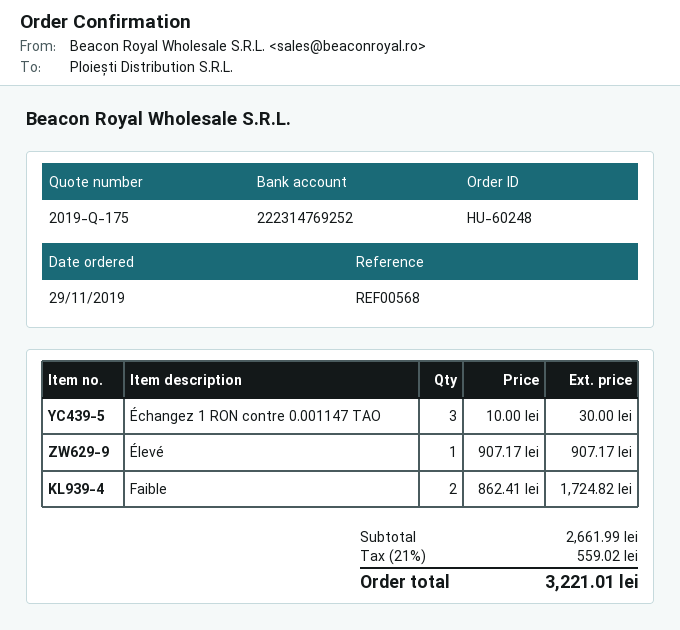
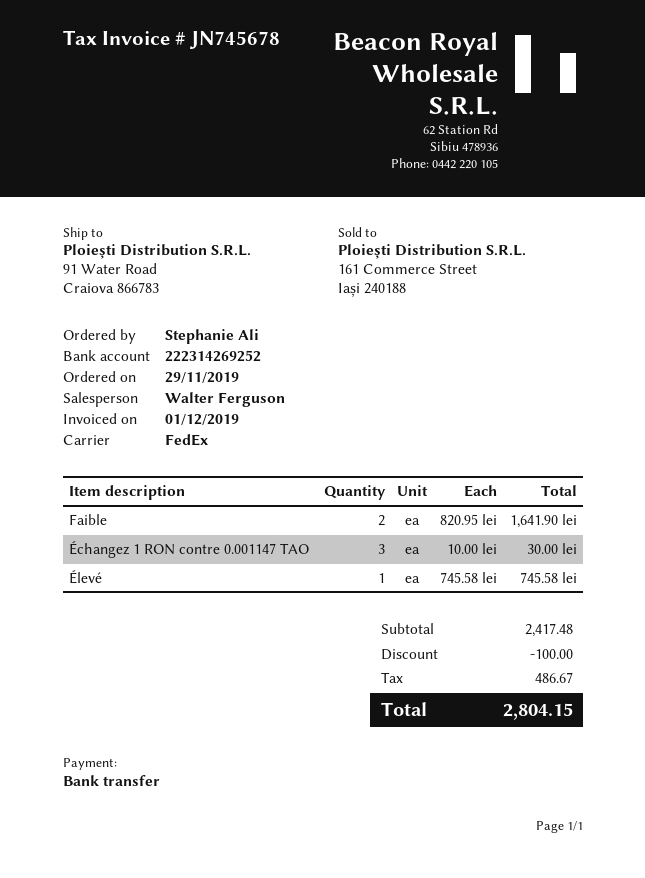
bank account: 222314769252 -> 222314269252
Élevé: 1 x 907.17 = 907.17 -> 1 x 745.58 = 745.58
Faible: 2 x 862.41 = 1724.82 -> 2 x 820.95 = 1641.90
subtotal: 2661.99 -> 2417.48
discount: none -> 100.00
tax: 559.02 -> 486.67
total: 3221.01 -> 2804.15

